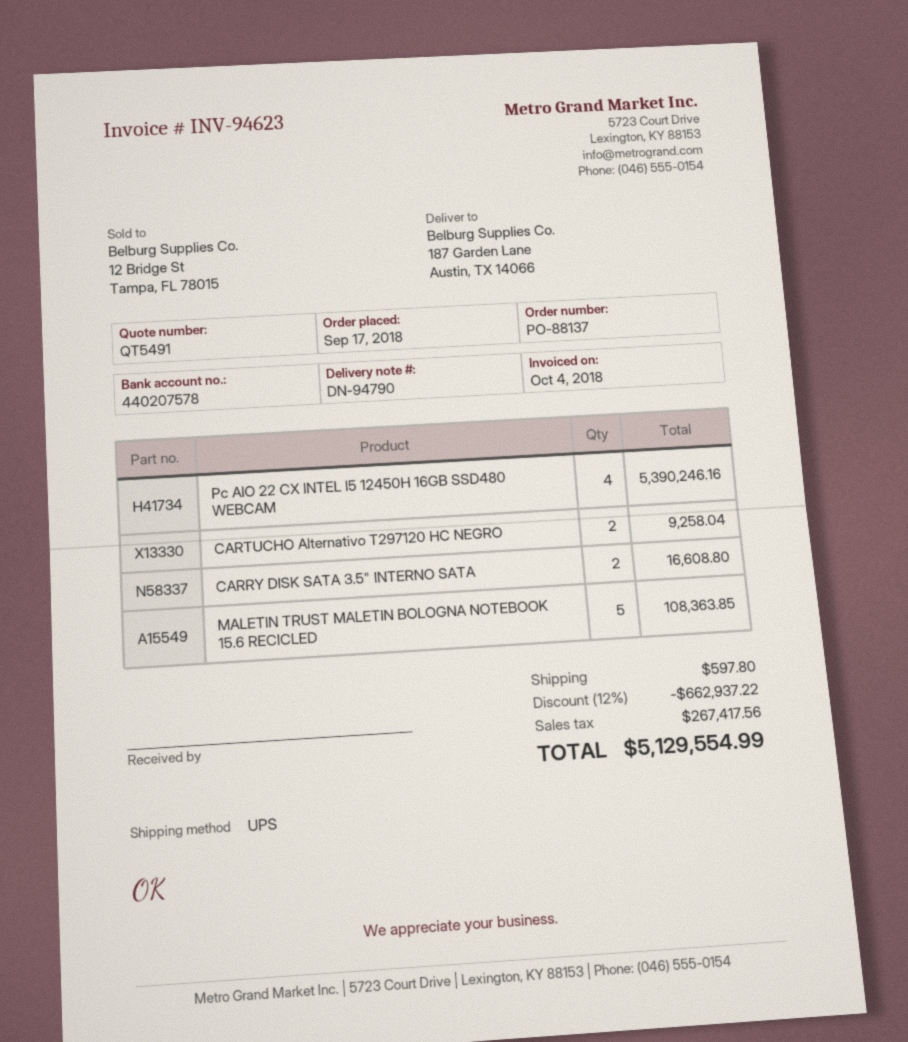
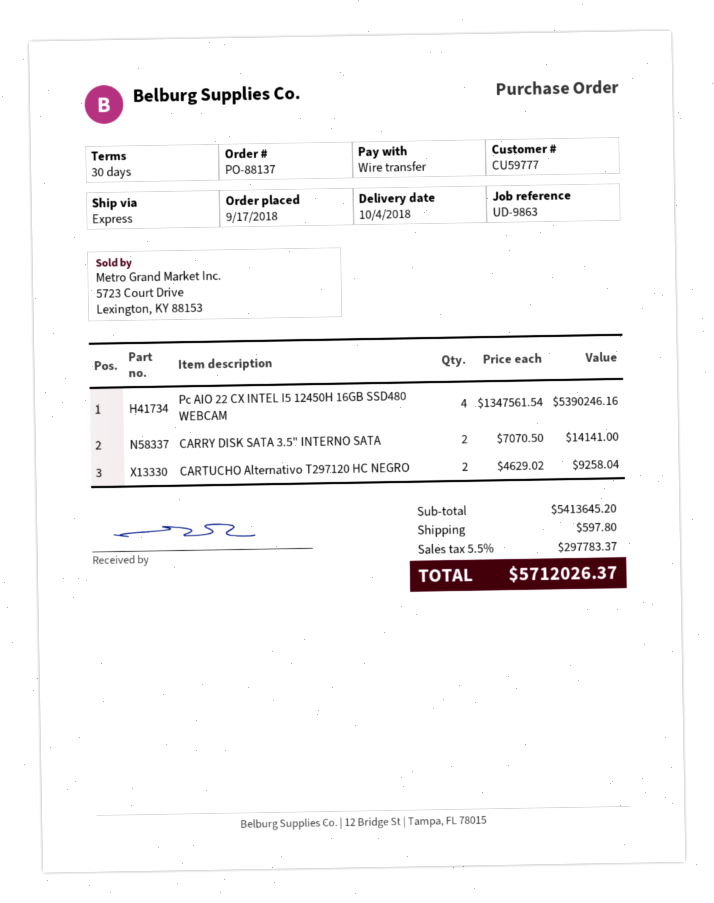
shipping method: UPS -> express
CARRY DISK SATA 3.5" INTERNO SATA: 2 for 16608.80 -> 2 for 14141.00
MALETIN TRUST MALETIN BOLOGNA NOTEBOOK 15.6 RECICLED: 5 for 108363.85 -> none
discount: 12% = 662937.22 -> none
tax: 267417.56 -> 297783.37
total: 5129554.99 -> 5712026.37

